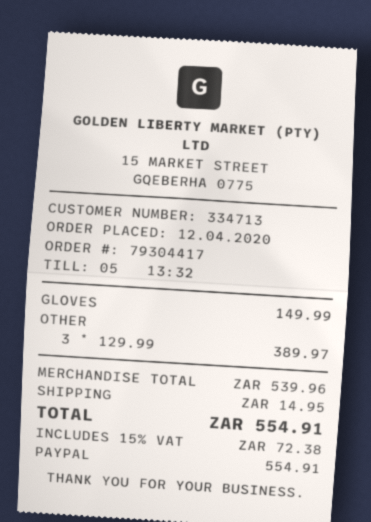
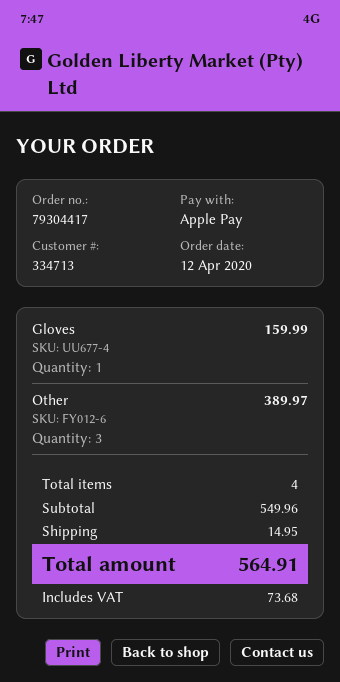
payment method: PayPal -> Apple Pay
GLOVES: 1 for 149.99 -> 1 for 159.99
subtotal: 539.96 -> 549.96
tax: 72.38 -> 73.68
total: 554.91 -> 564.91

